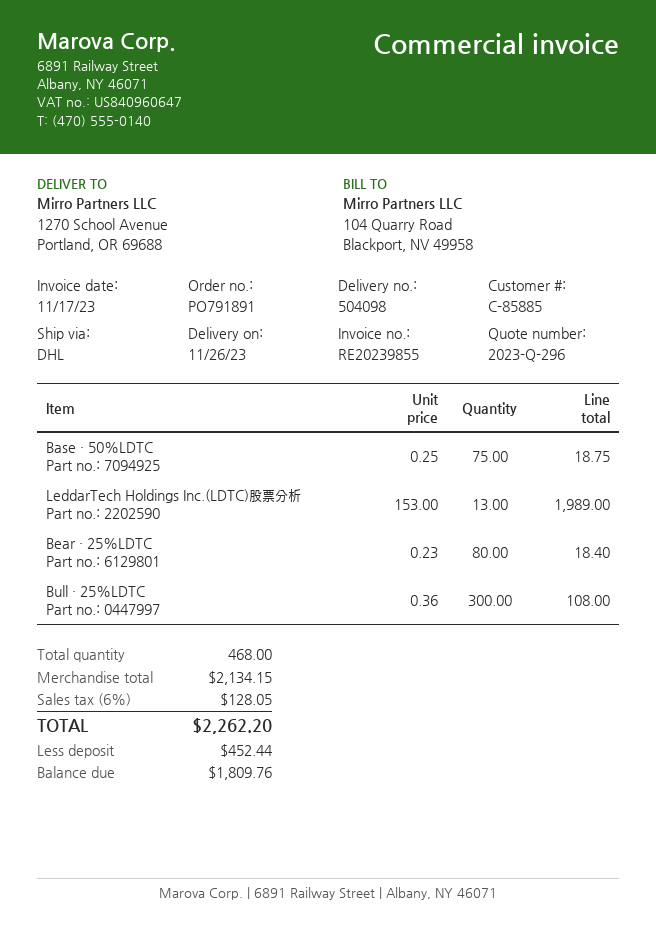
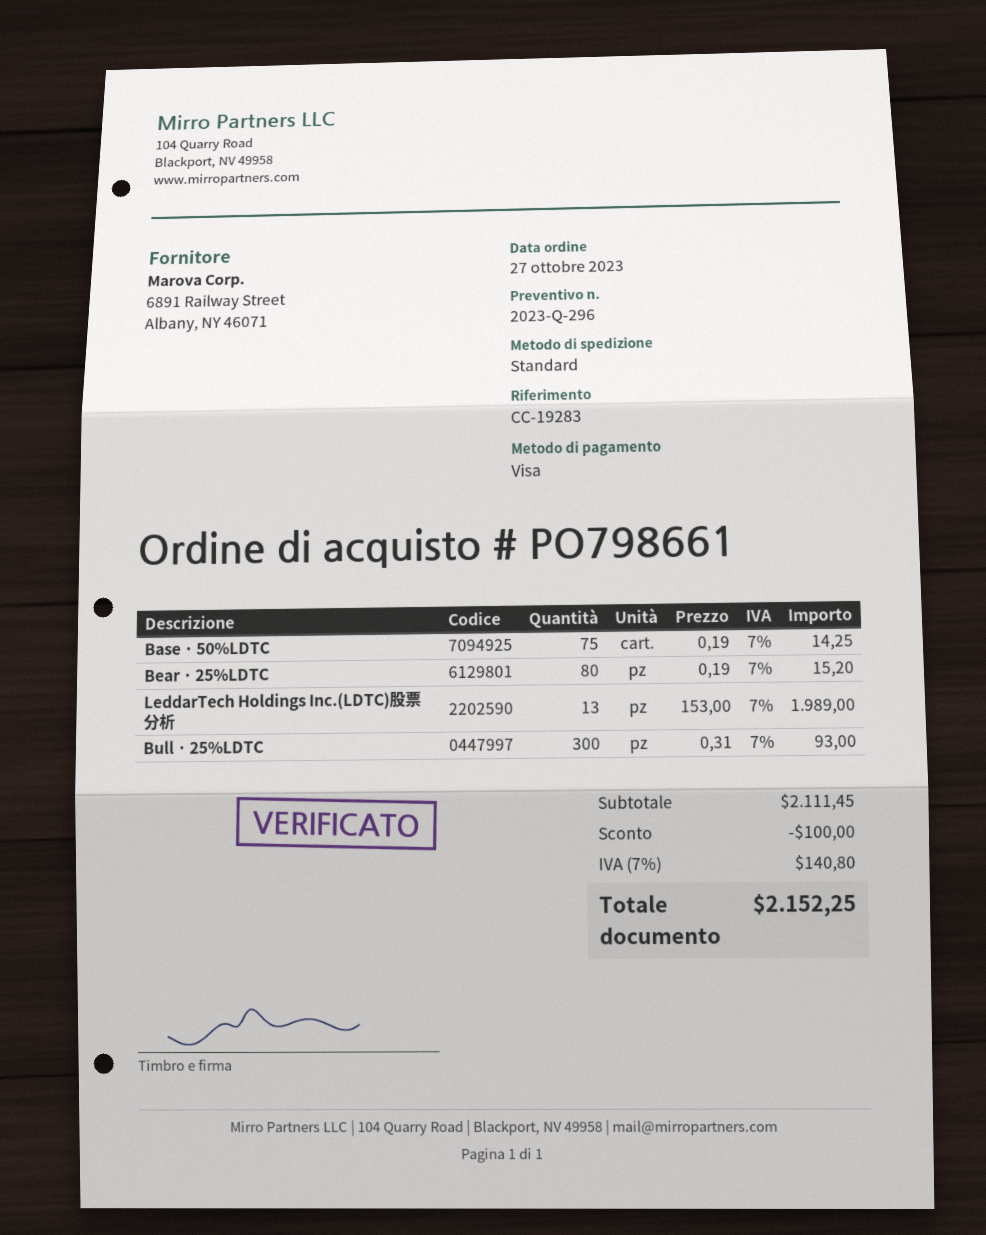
order number: PO791891 -> PO798661
shipping method: DHL -> standard
Base · 50%LDTC: 75 x 0.25 = 18.75 -> 75 x 0.19 = 14.25
Bear · 25%LDTC: 80 x 0.23 = 18.40 -> 80 x 0.19 = 15.20
Bull · 25%LDTC: 300 x 0.36 = 108.00 -> 300 x 0.31 = 93.00
subtotal: 2134.15 -> 2111.45
discount: none -> 100.00
tax: 6% = 128.05 -> 7% = 140.80
total: 2262.20 -> 2152.25

